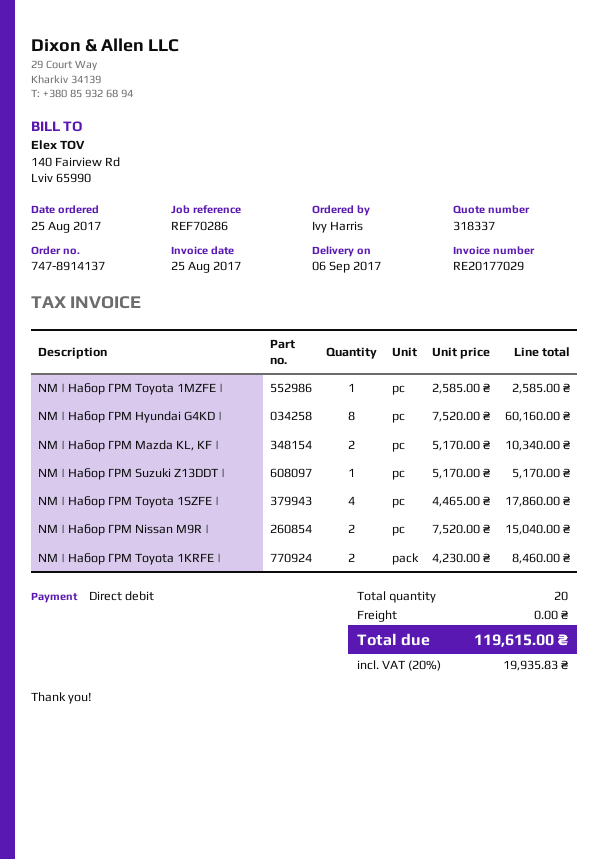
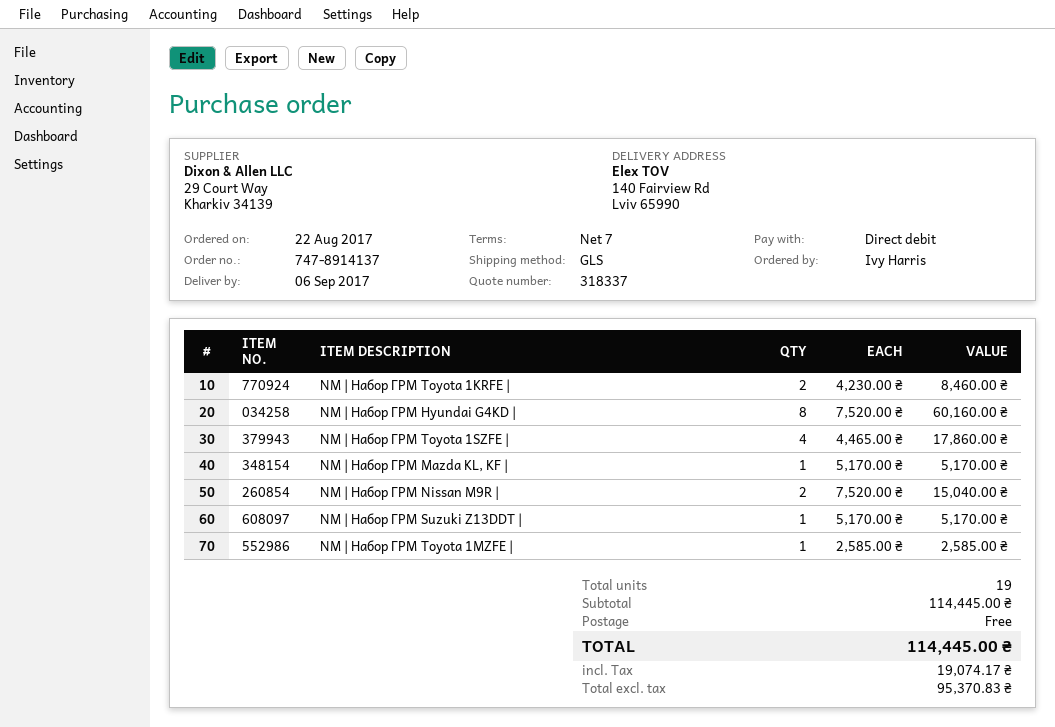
order date: 2017-08-25 -> 2017-08-22
NM | Набор ГРМ Mazda KL, KF |: 2 x 5170.00 = 10340.00 -> 1 x 5170.00 = 5170.00
total quantity: 20 -> 19
tax: 19935.83 -> 19074.17
total: 119615.00 -> 114445.00

